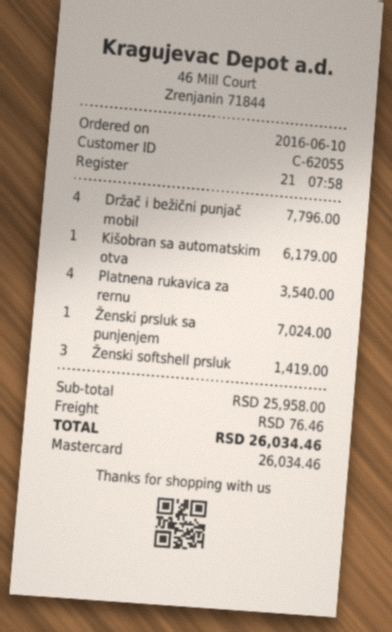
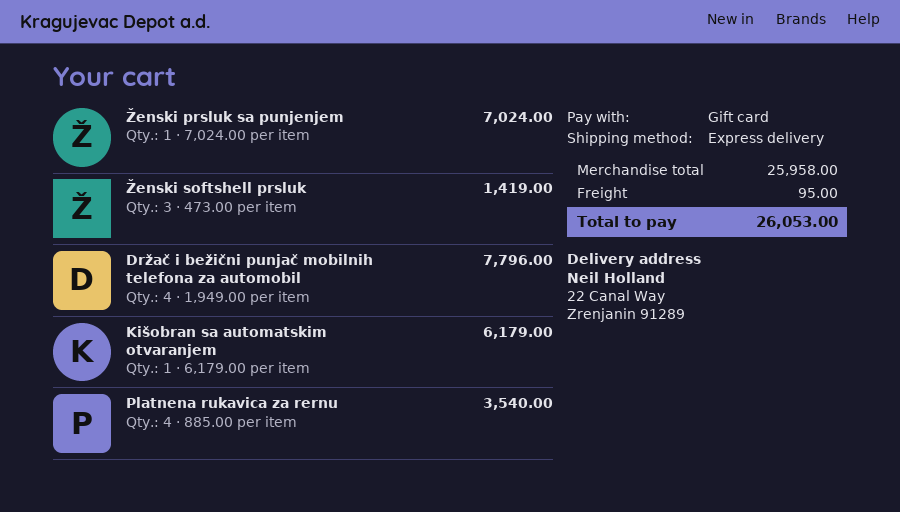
payment method: Mastercard -> gift card
shipping: 76.46 -> 95.00
total: 26034.46 -> 26053.00

